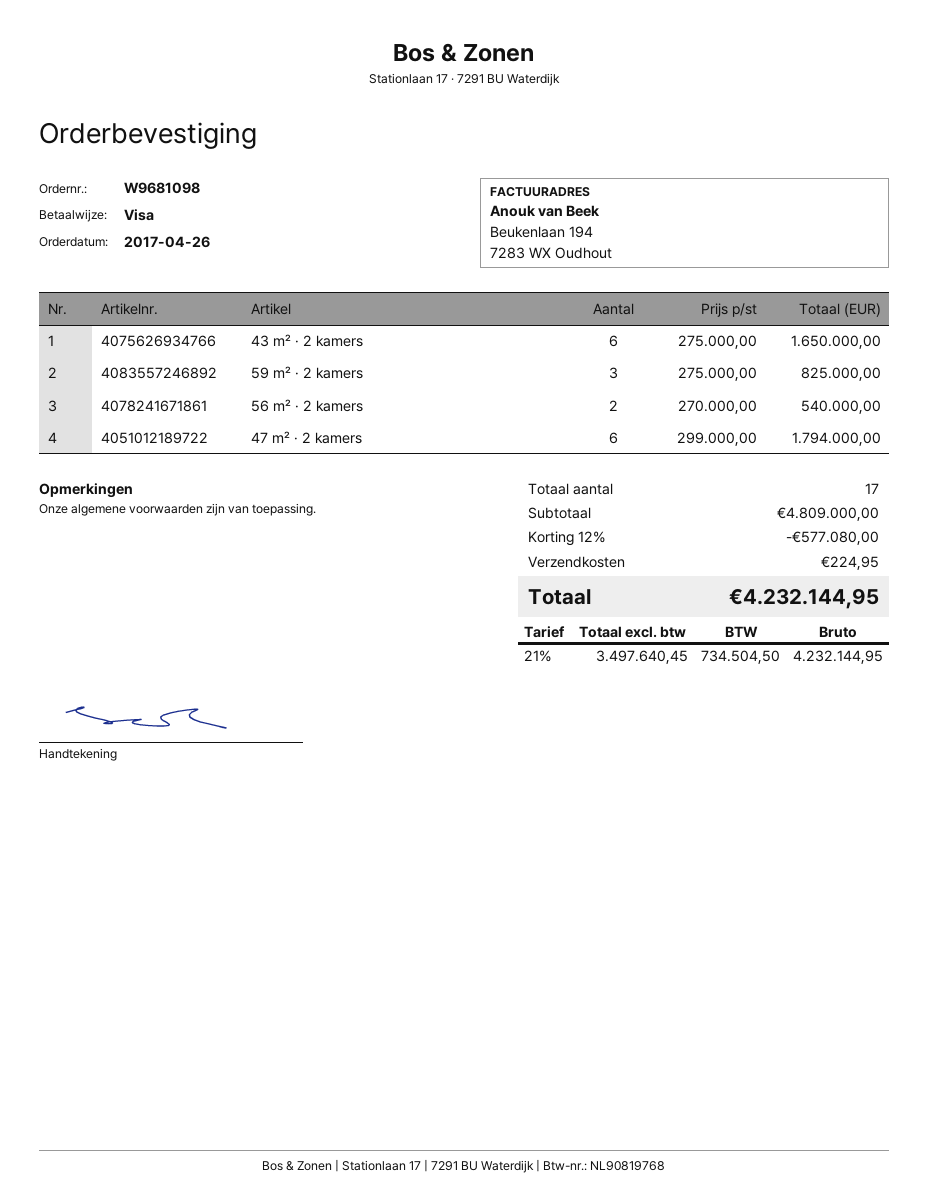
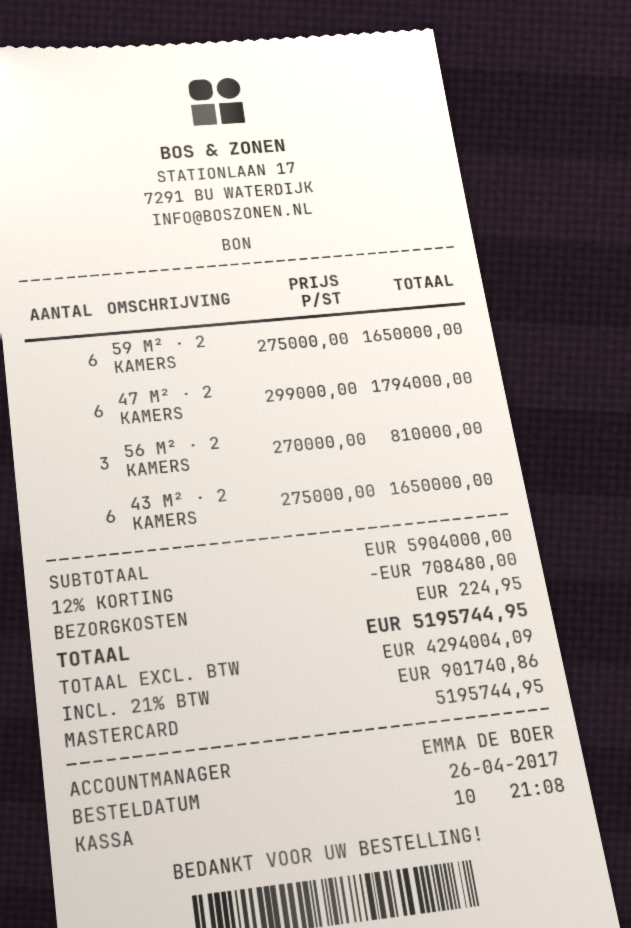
payment method: Visa -> Mastercard
59 m² · 2 kamers: 3 x 275000.00 = 825000.00 -> 6 x 275000.00 = 1650000.00
56 m² · 2 kamers: 2 x 270000.00 = 540000.00 -> 3 x 270000.00 = 810000.00
subtotal: 4809000.00 -> 5904000.00
discount: 12% = 577080.00 -> 12% = 708480.00
net: 3497640.45 -> 4294004.09
tax: 21% = 734504.50 -> 21% = 901740.86
total: 4232144.95 -> 5195744.95

